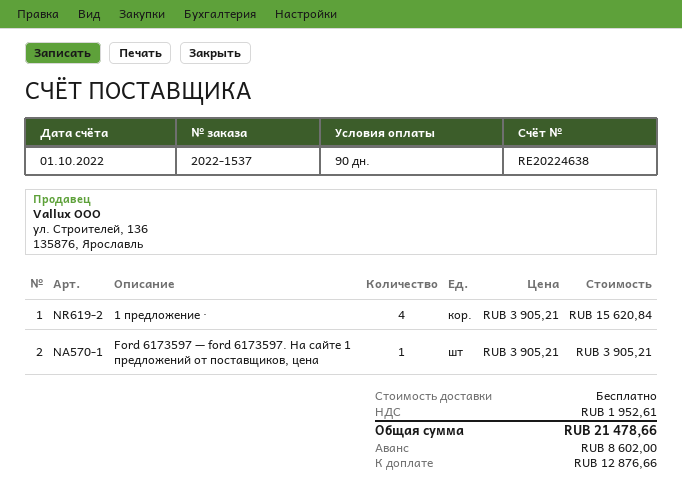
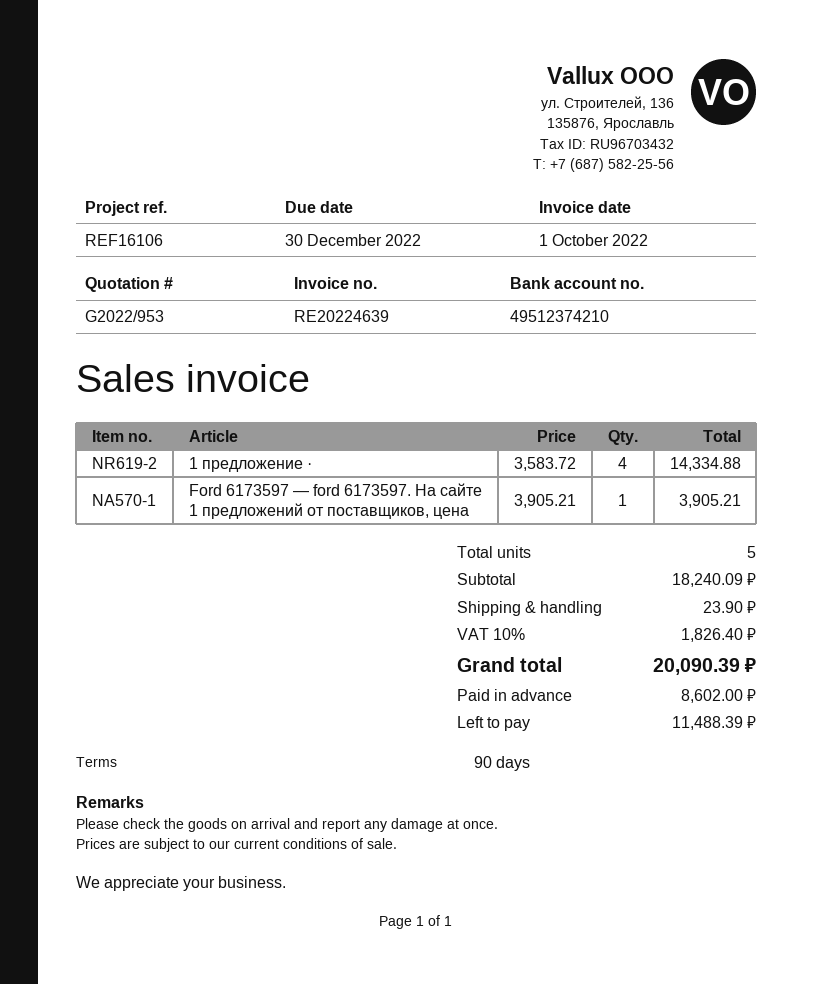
invoice number: RE20224638 -> RE20224639
1 предложение ·: 4 x 3905.21 = 15620.84 -> 4 x 3583.72 = 14334.88
shipping: 0.00 -> 23.90
tax: 1952.61 -> 1826.40
total: 21478.66 -> 20090.39
balance: 12876.66 -> 11488.39

